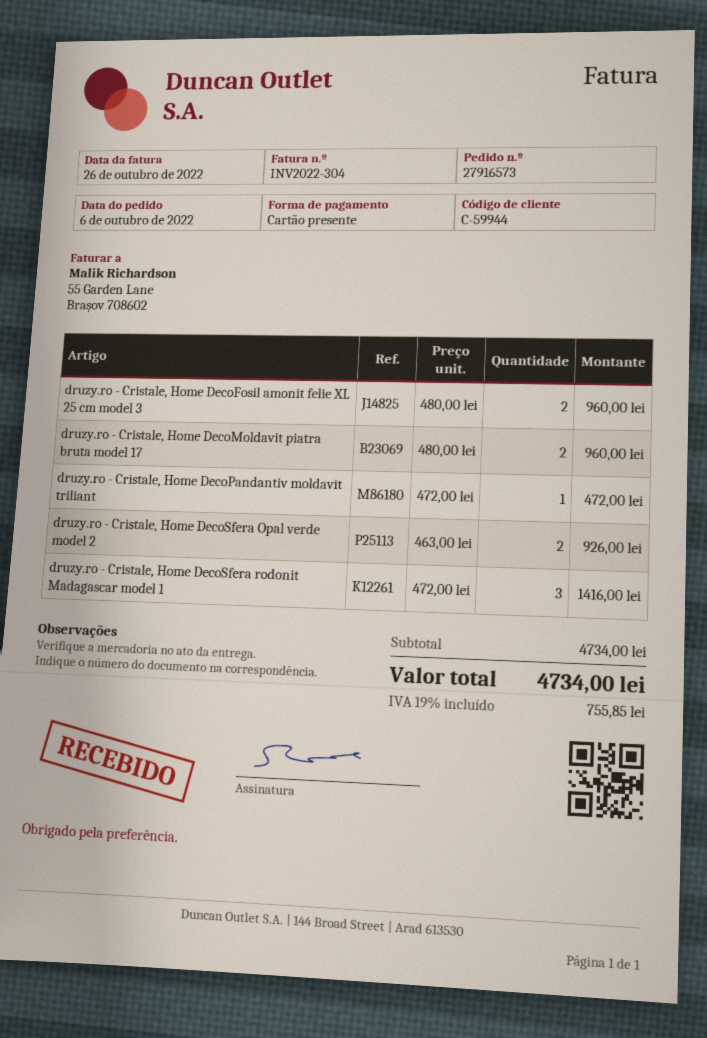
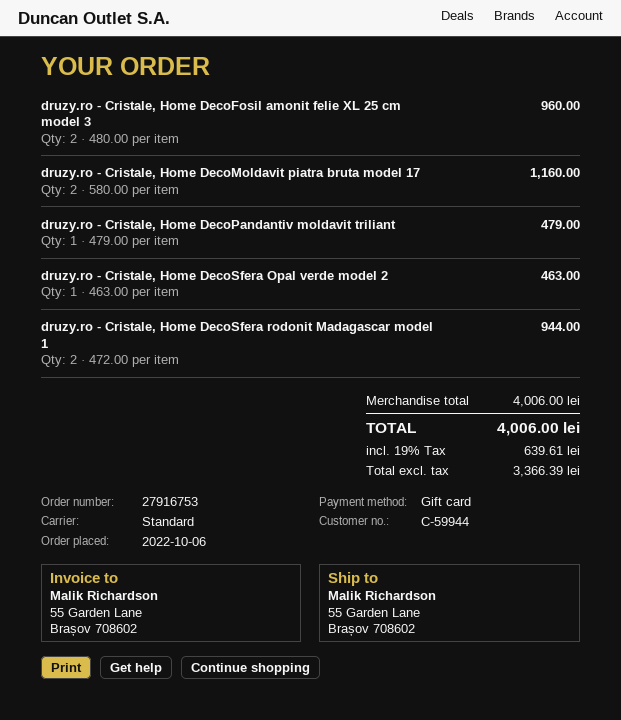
order number: 27916573 -> 27916753
druzy.ro - Cristale, Home DecoMoldavit piatra bruta model 17: 2 x 480.00 = 960.00 -> 2 x 580.00 = 1160.00
druzy.ro - Cristale, Home DecoPandantiv moldavit triliant: 1 x 472.00 = 472.00 -> 1 x 479.00 = 479.00
druzy.ro - Cristale, Home DecoSfera Opal verde model 2: 2 x 463.00 = 926.00 -> 1 x 463.00 = 463.00
druzy.ro - Cristale, Home DecoSfera rodonit Madagascar model 1: 3 x 472.00 = 1416.00 -> 2 x 472.00 = 944.00
subtotal: 4734.00 -> 4006.00
tax: 19% = 755.85 -> 19% = 639.61
total: 4734.00 -> 4006.00

